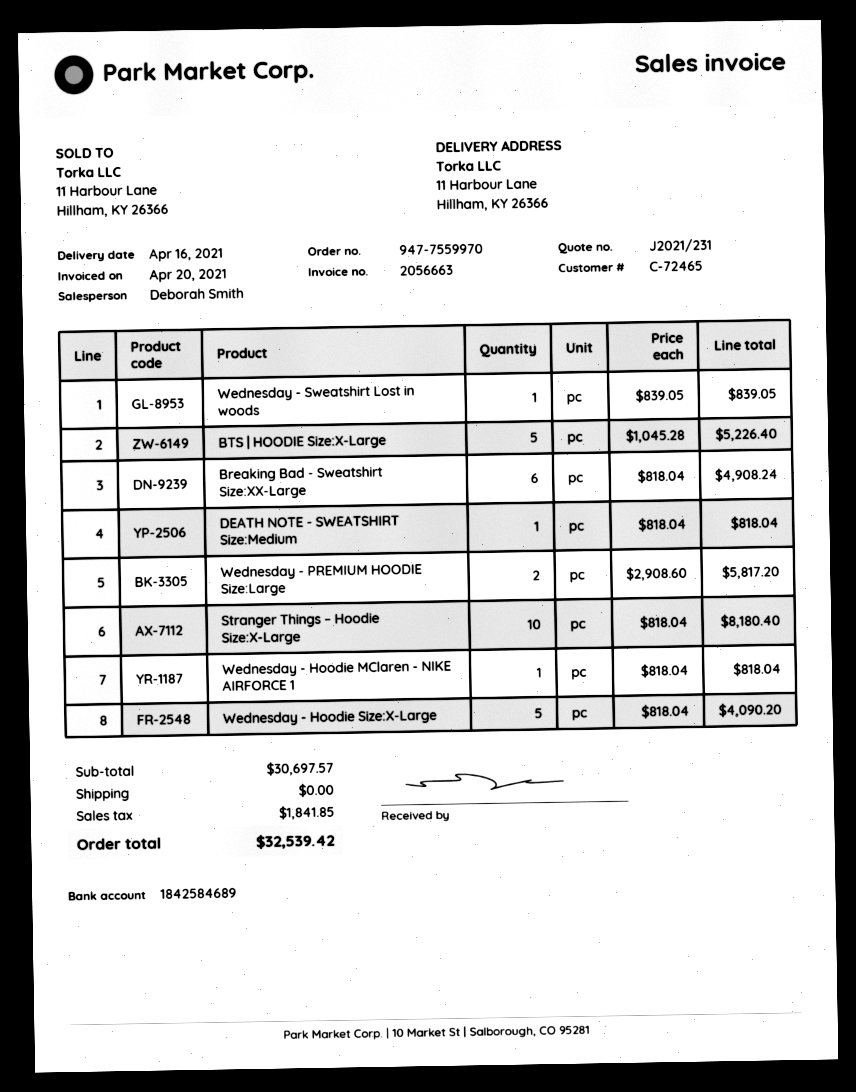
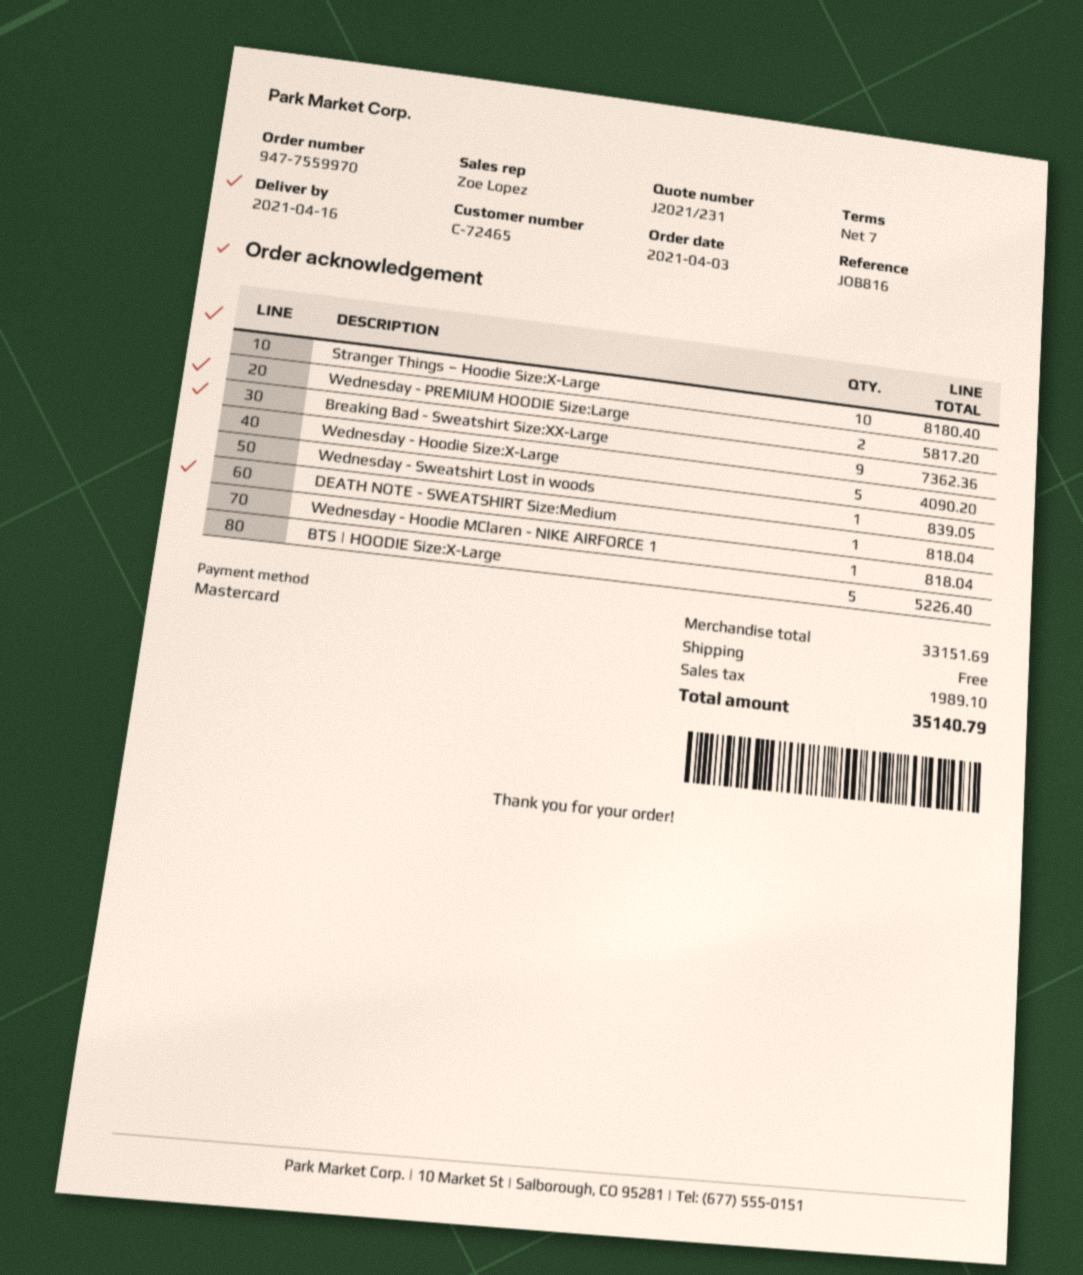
sales rep: Deborah Smith -> Zoe Lopez
Breaking Bad - Sweatshirt Size:XX-Large: 6 for 4908.24 -> 9 for 7362.36
subtotal: 30697.57 -> 33151.69
tax: 1841.85 -> 1989.10
total: 32539.42 -> 35140.79

